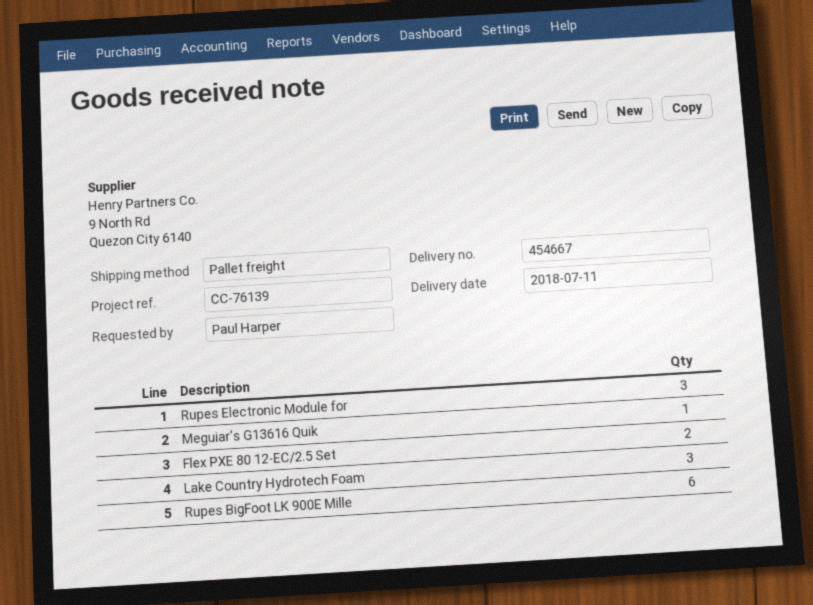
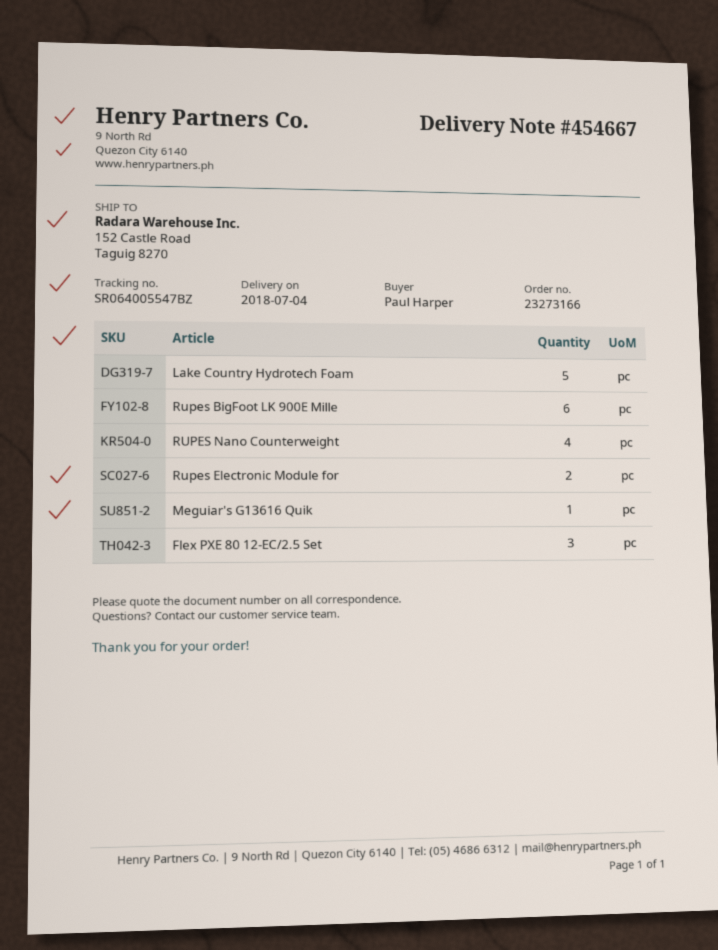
delivery date: 2018-07-11 -> 2018-07-04
Rupes Electronic Module for: 3 -> 2
Flex PXE 80 12-EC/2.5 Set: 2 -> 3
Lake Country Hydrotech Foam: 3 -> 5
RUPES Nano Counterweight: none -> 4

